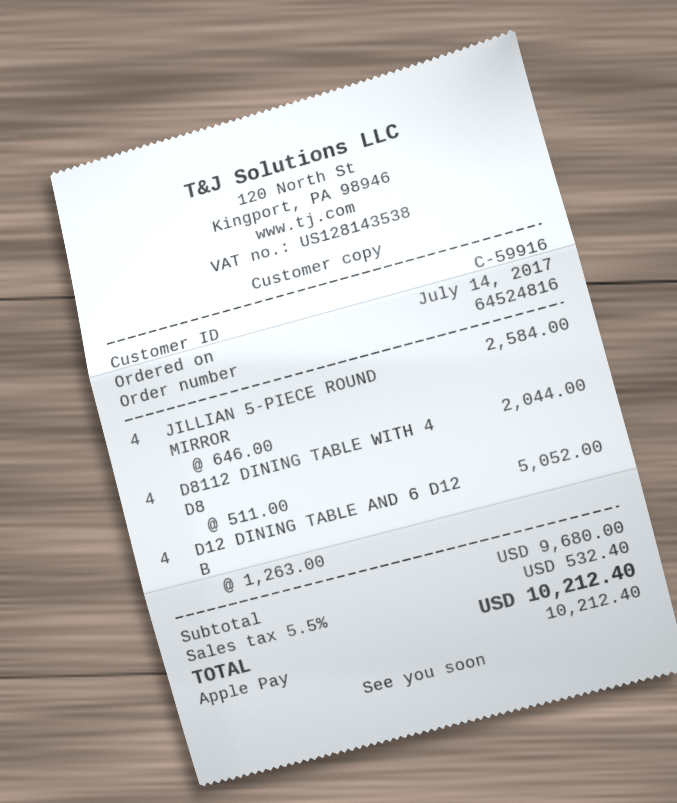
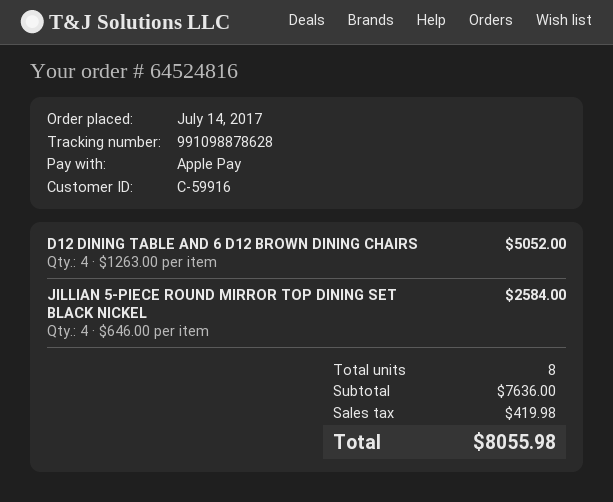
D8112 DINING TABLE WITH 4 D8: 4 x 511.00 = 2044.00 -> none
subtotal: 9680.00 -> 7636.00
tax: 532.40 -> 419.98
total: 10212.40 -> 8055.98

